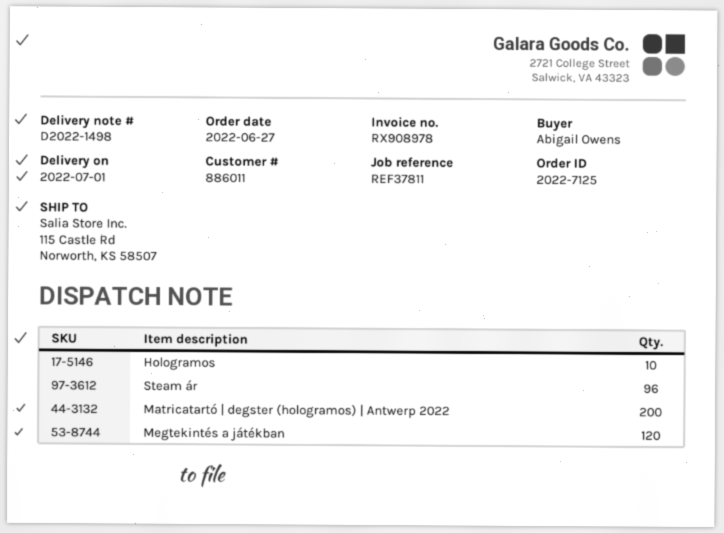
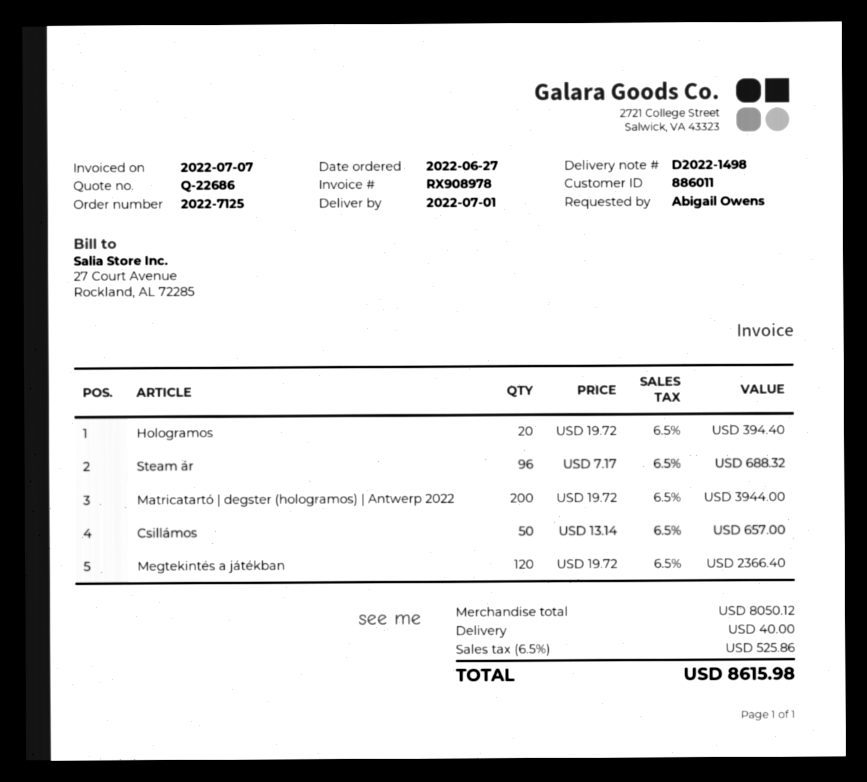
Hologramos: 10 -> 20
Csillámos: none -> 50

